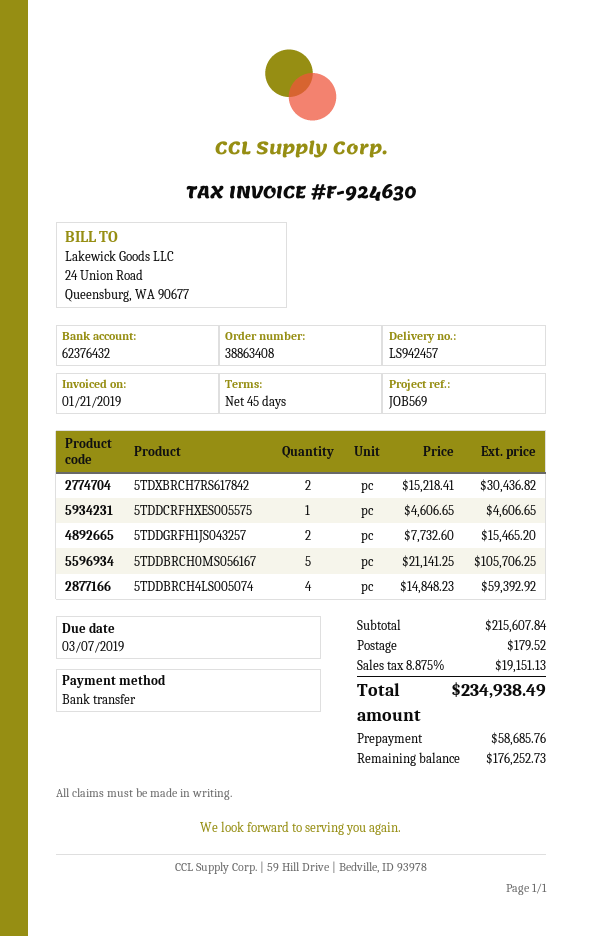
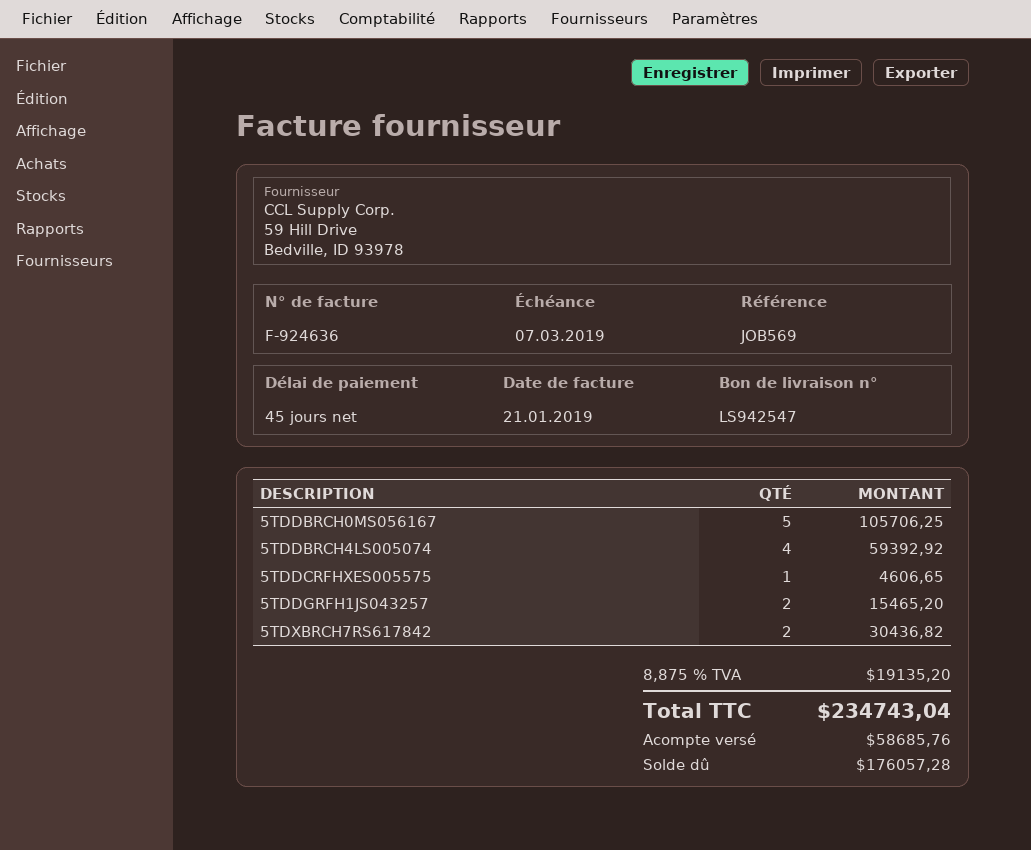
delivery note number: LS942457 -> LS942547
invoice number: F-924630 -> F-924636
shipping: 179.52 -> none
tax: 8.875% = 19151.13 -> 8.875% = 19135.20
total: 234938.49 -> 234743.04
balance: 176252.73 -> 176057.28

